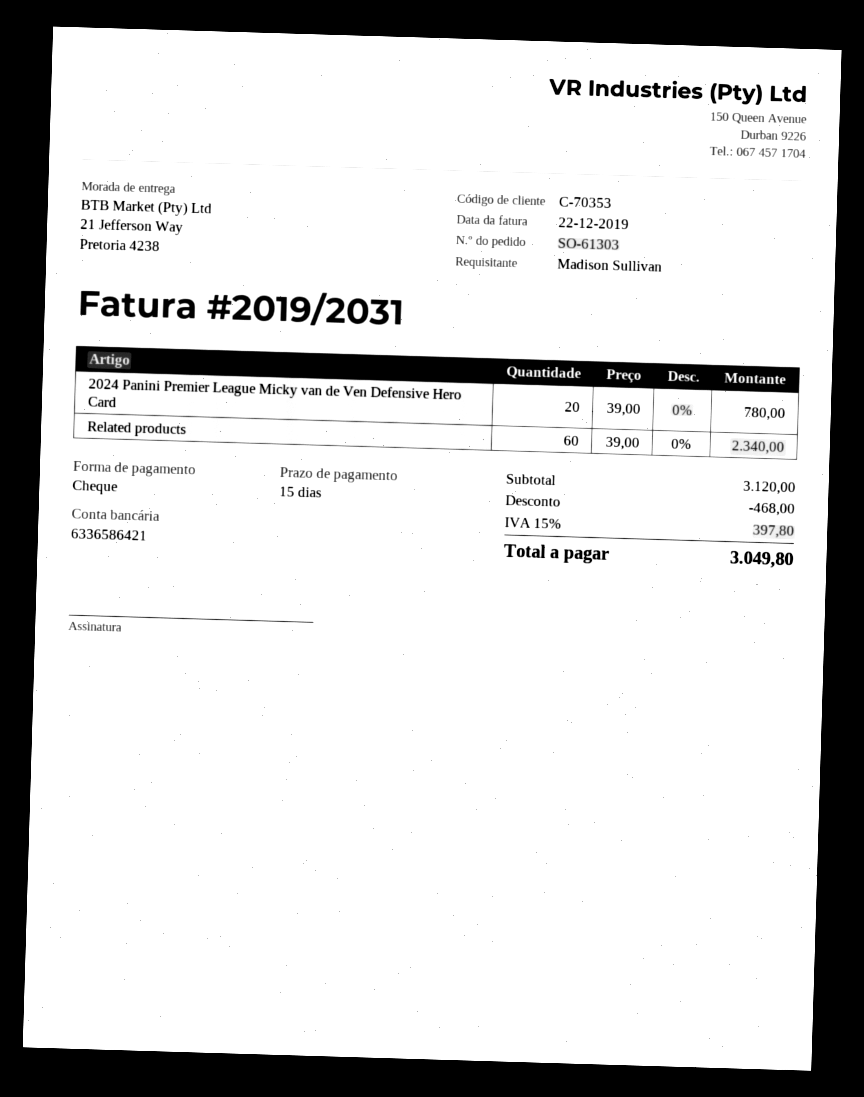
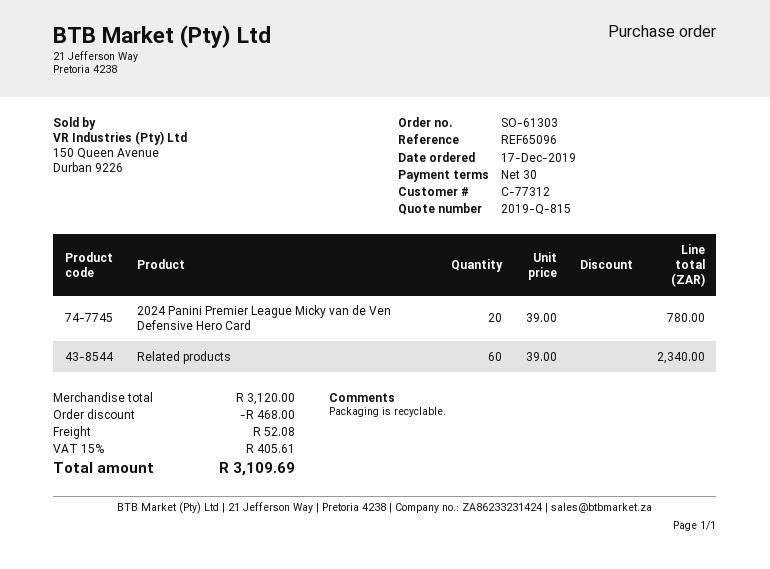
payment terms: 15 days -> 30 days
customer number: C-70353 -> C-77312
shipping: none -> 52.08
tax: 15% = 397.80 -> 15% = 405.61
total: 3049.80 -> 3109.69

